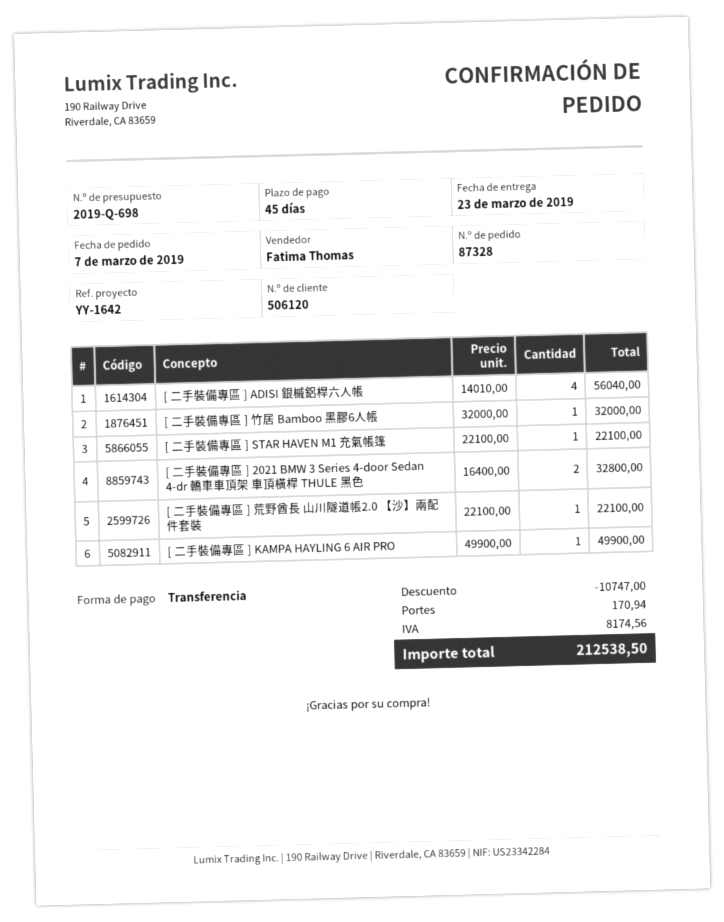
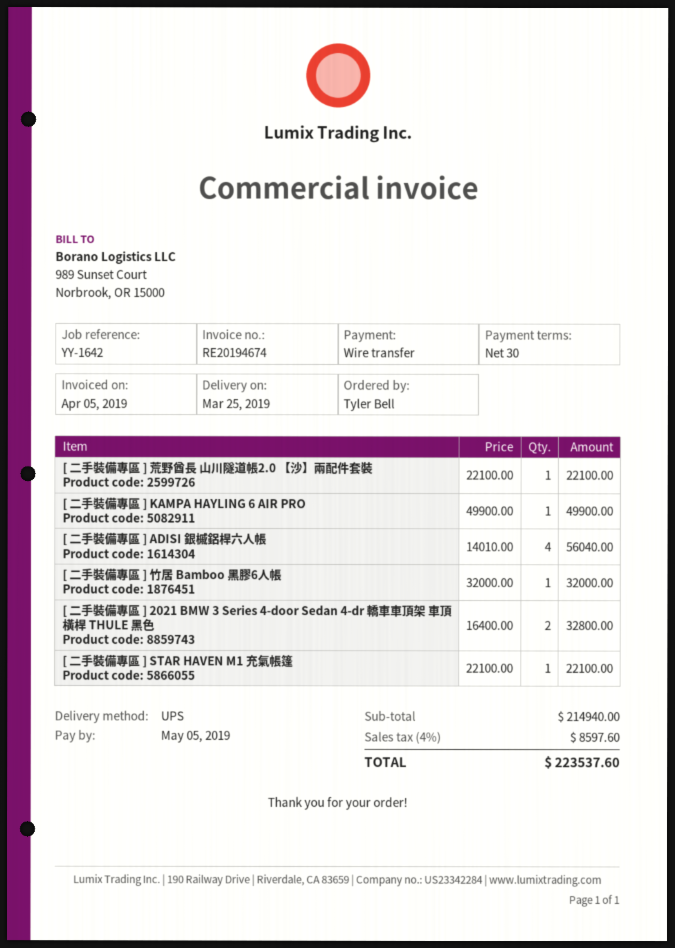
delivery date: 2019-03-23 -> 2019-03-25
payment terms: 45 days -> 30 days
discount: 10747.00 -> none
shipping: 170.94 -> none
tax: 8174.56 -> 8597.60
total: 212538.50 -> 223537.60

